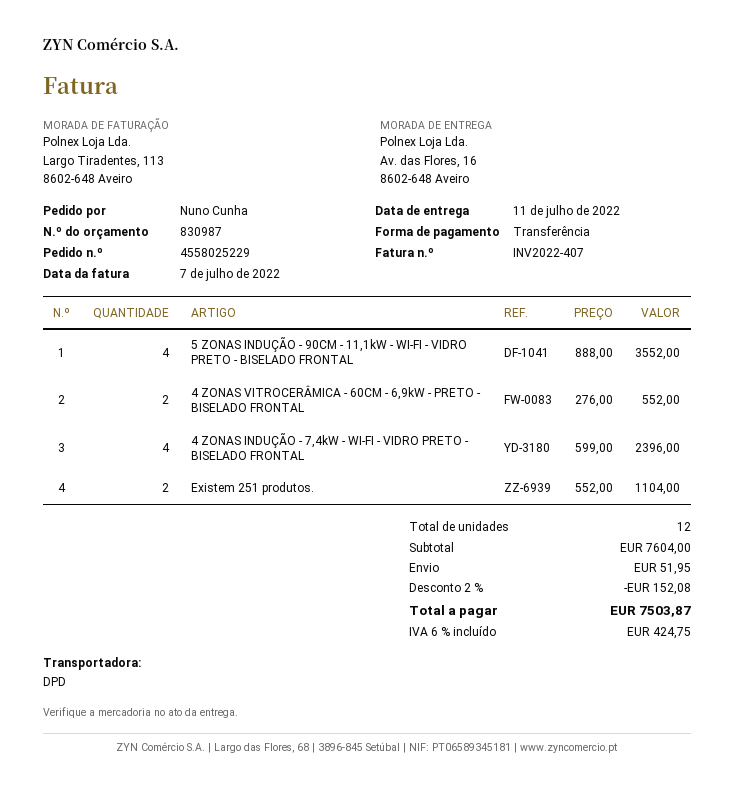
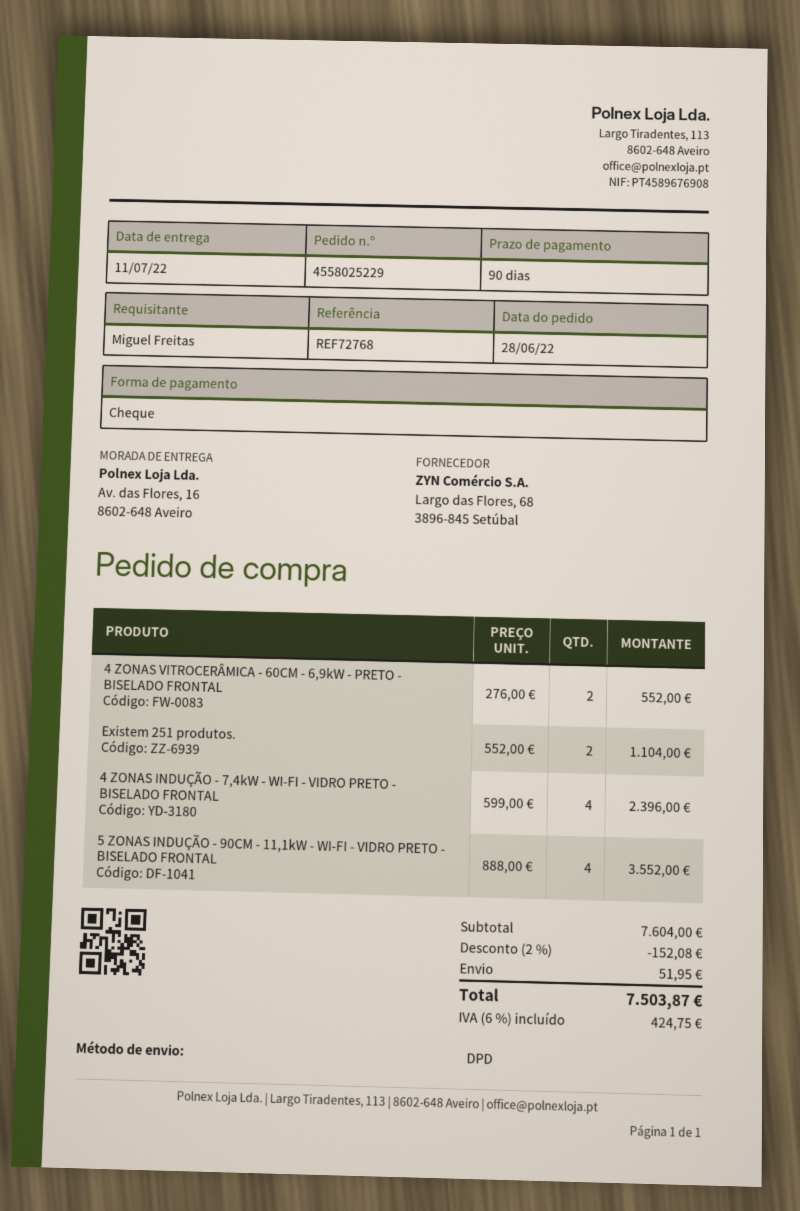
ordered by: Nuno Cunha -> Miguel Freitas
payment method: bank transfer -> cheque

